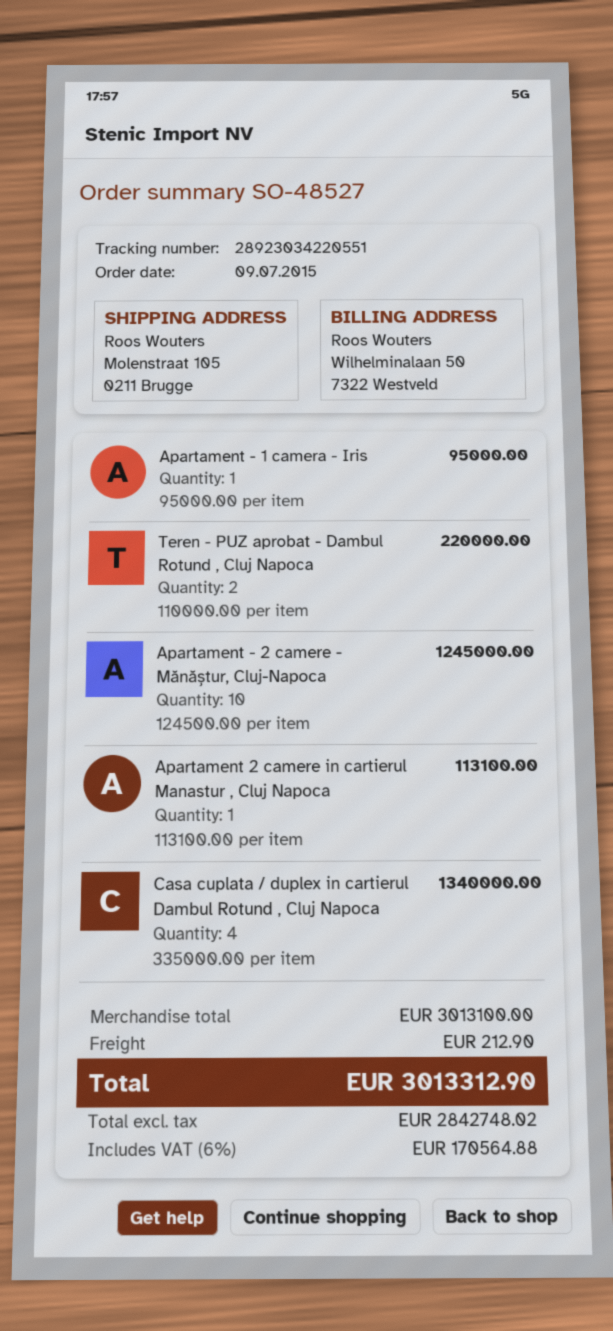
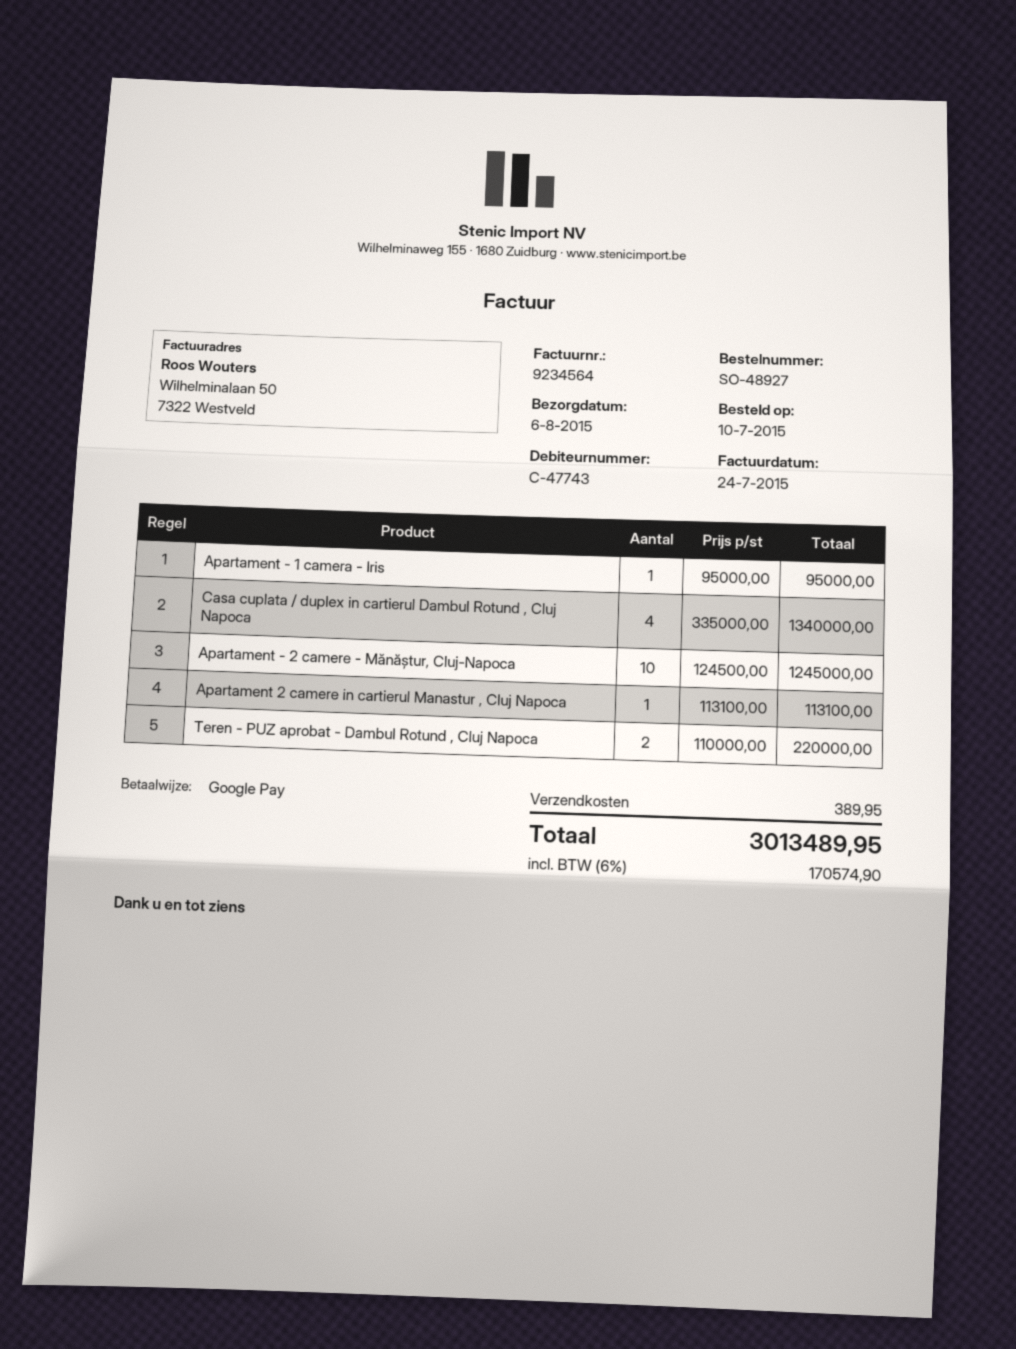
order number: SO-48527 -> SO-48927
order date: 2015-07-09 -> 2015-07-10
shipping: 212.90 -> 389.95
tax: 6% = 170564.88 -> 6% = 170574.90
total: 3013312.90 -> 3013489.95

